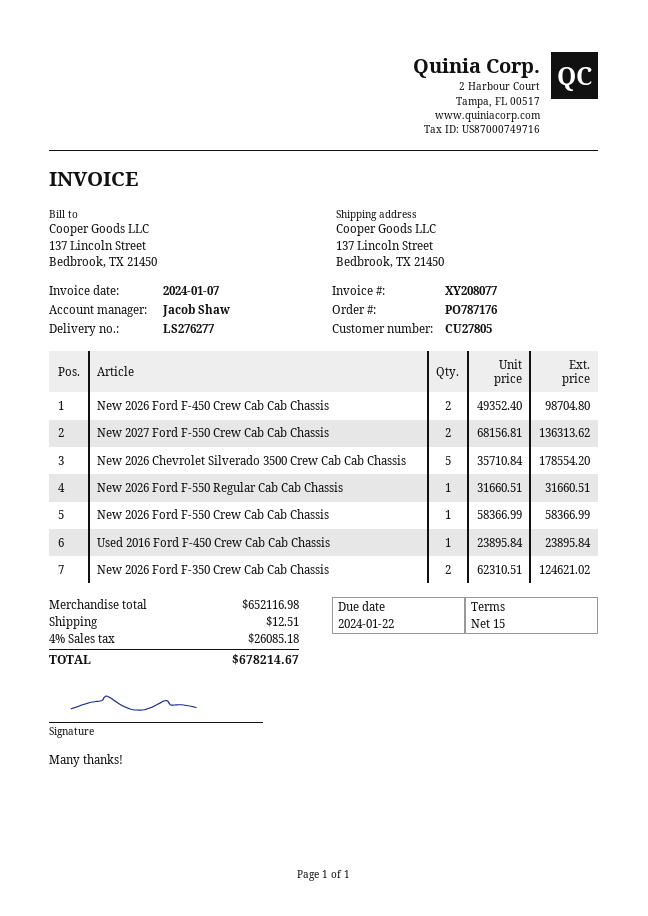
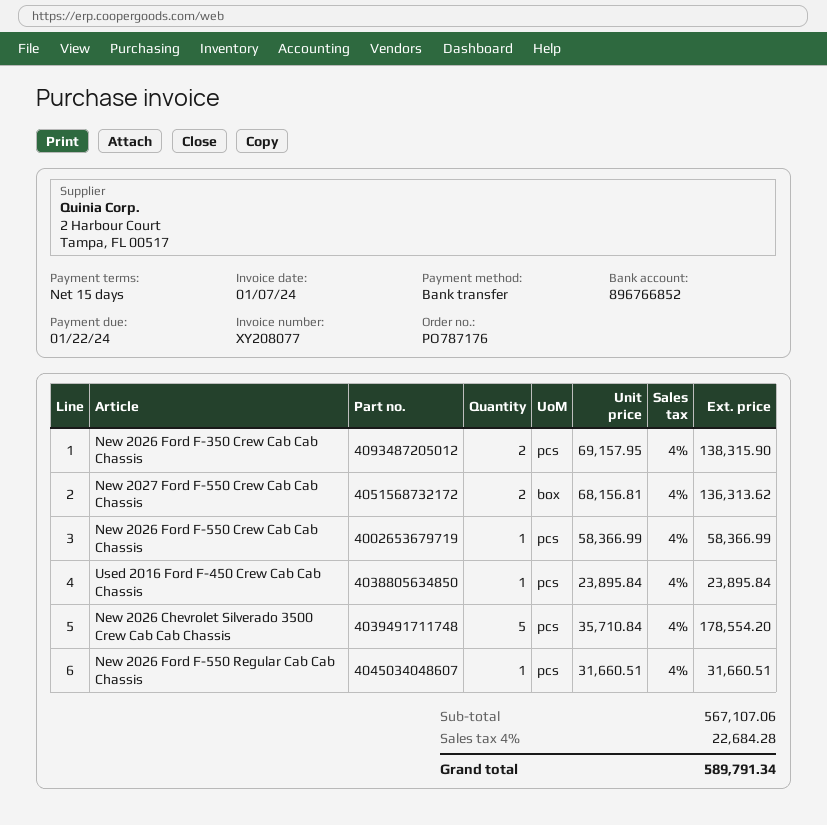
New 2026 Ford F-450 Crew Cab Cab Chassis: 2 x 49352.40 = 98704.80 -> none
New 2026 Ford F-350 Crew Cab Cab Chassis: 2 x 62310.51 = 124621.02 -> 2 x 69157.95 = 138315.90
subtotal: 652116.98 -> 567107.06
shipping: 12.51 -> none
tax: 4% = 26085.18 -> 4% = 22684.28
total: 678214.67 -> 589791.34

